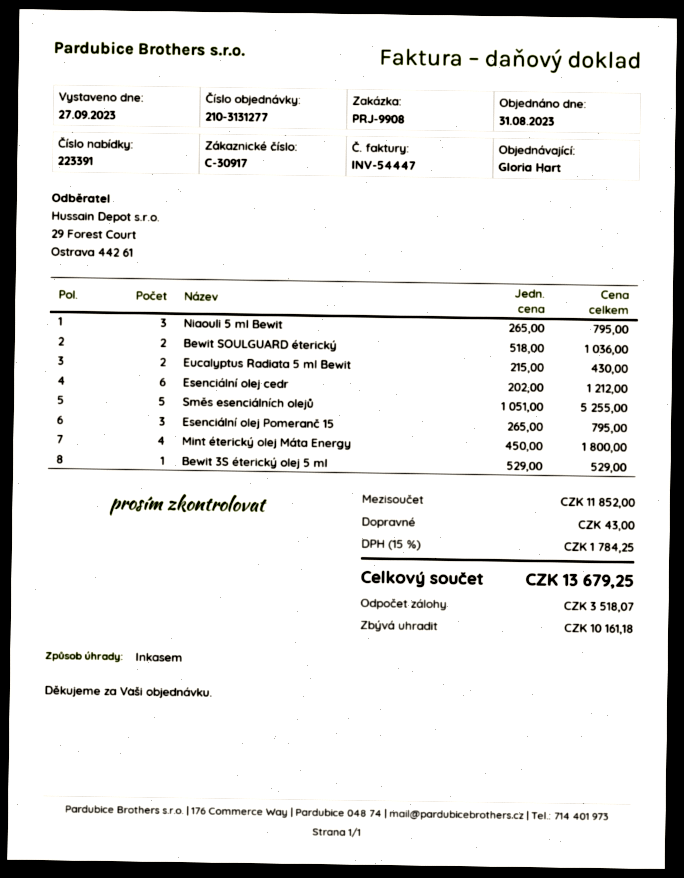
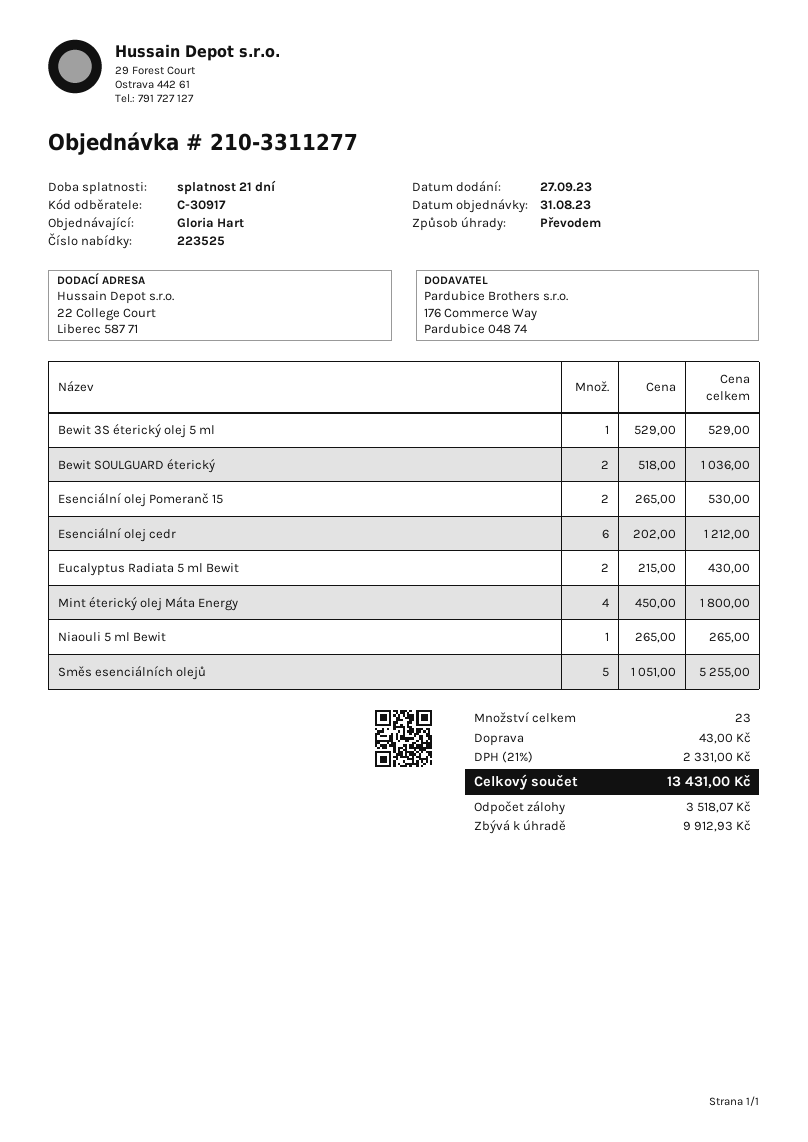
quote number: 223391 -> 223525
order number: 210-3131277 -> 210-3311277
payment method: direct debit -> bank transfer
Niaouli 5 ml Bewit: 3 x 265.00 = 795.00 -> 1 x 265.00 = 265.00
Esenciální olej Pomeranč 15: 3 x 265.00 = 795.00 -> 2 x 265.00 = 530.00
tax: 15% = 1784.25 -> 21% = 2331.00
total: 13679.25 -> 13431.00
balance: 10161.18 -> 9912.93

